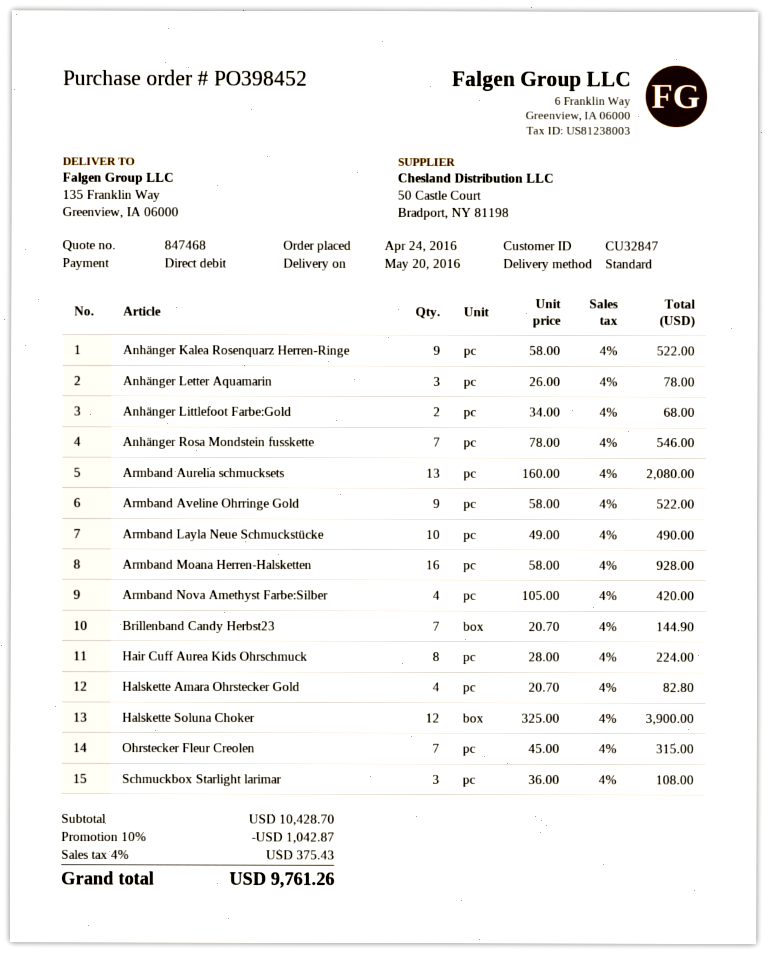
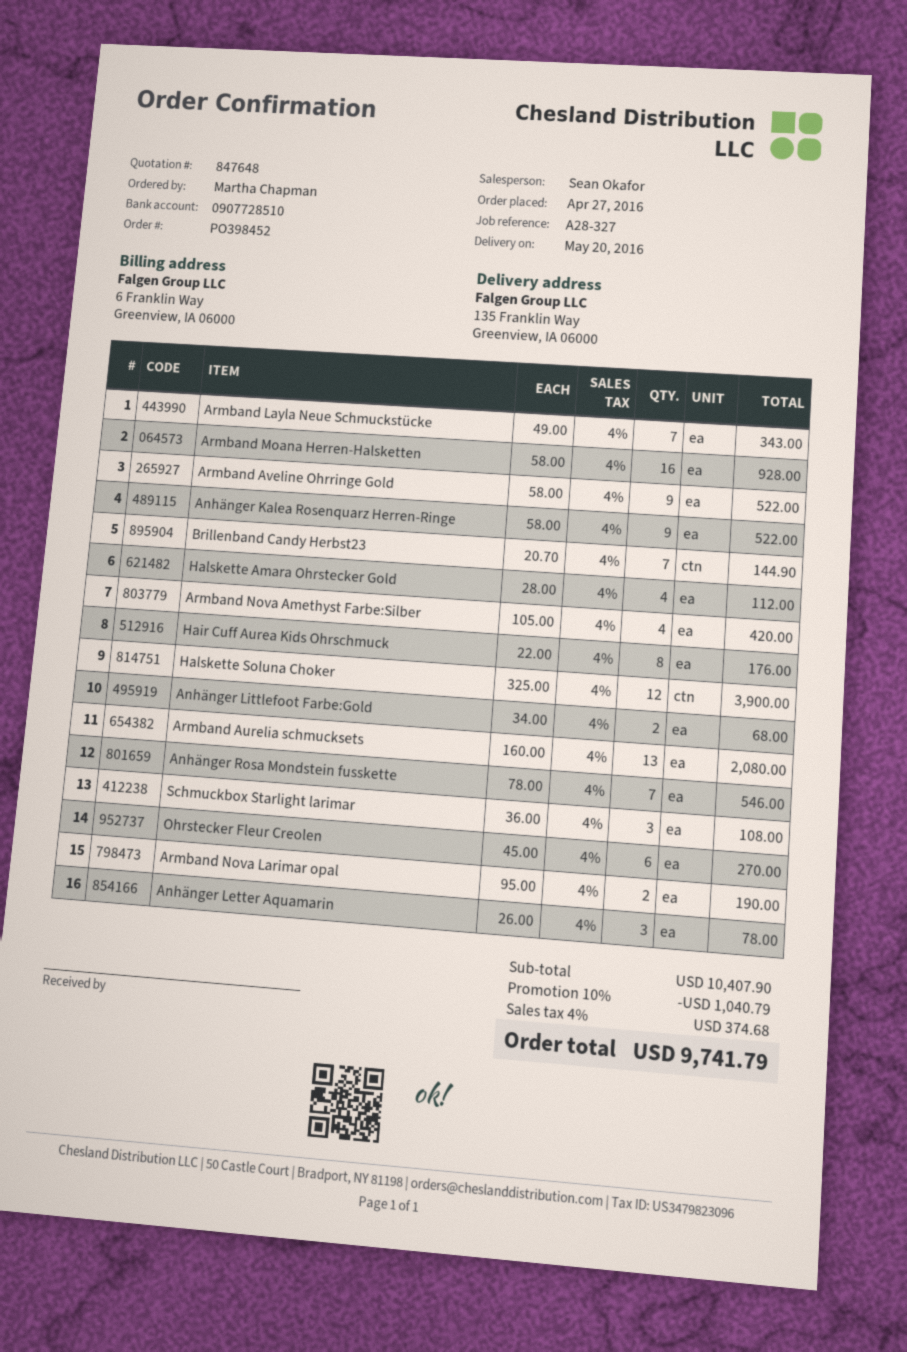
quote number: 847468 -> 847648
order date: 2016-04-24 -> 2016-04-27
Armband Layla Neue Schmuckstücke: 10 x 49.00 = 490.00 -> 7 x 49.00 = 343.00
Hair Cuff Aurea Kids Ohrschmuck: 8 x 28.00 = 224.00 -> 8 x 22.00 = 176.00
Halskette Amara Ohrstecker Gold: 4 x 20.70 = 82.80 -> 4 x 28.00 = 112.00
Ohrstecker Fleur Creolen: 7 x 45.00 = 315.00 -> 6 x 45.00 = 270.00
Armband Nova Larimar opal: none -> 2 x 95.00 = 190.00
subtotal: 10428.70 -> 10407.90
discount: 10% = 1042.87 -> 10% = 1040.79
tax: 4% = 375.43 -> 4% = 374.68
total: 9761.26 -> 9741.79

